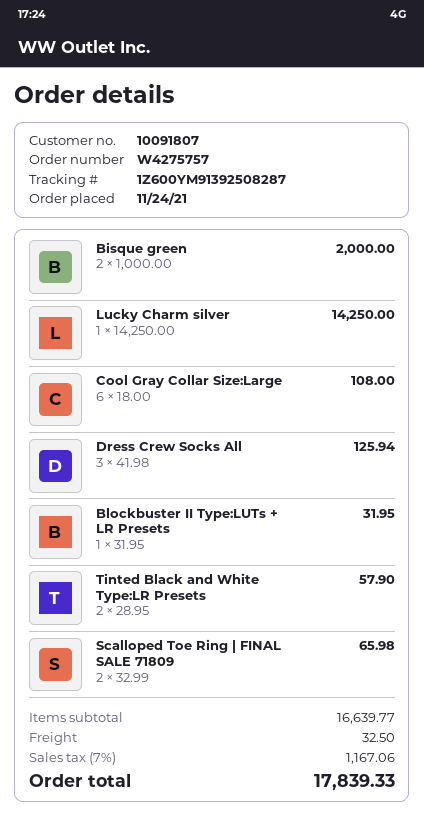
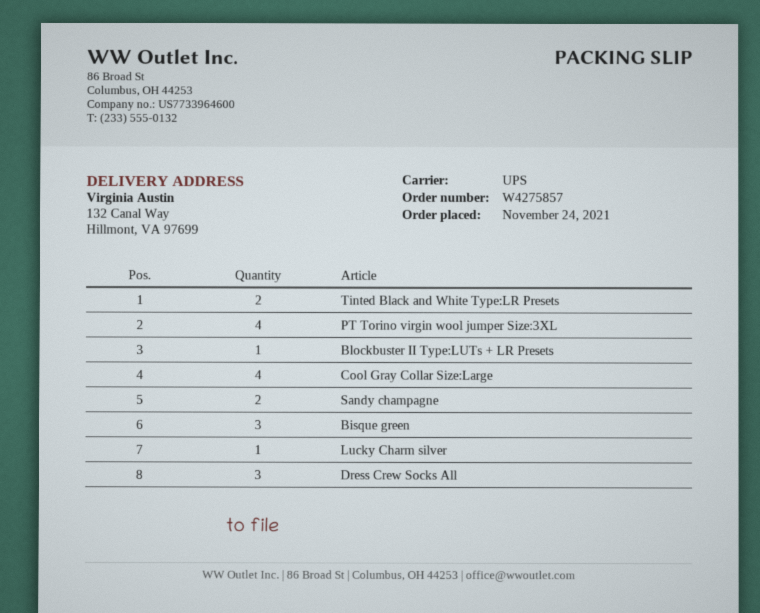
order number: W4275757 -> W4275857
Bisque green: 2 -> 3
Cool Gray Collar Size:Large: 6 -> 4
Scalloped Toe Ring | FINAL SALE 71809: 2 -> none
PT Torino virgin wool jumper Size:3XL: none -> 4
Sandy champagne: none -> 2

